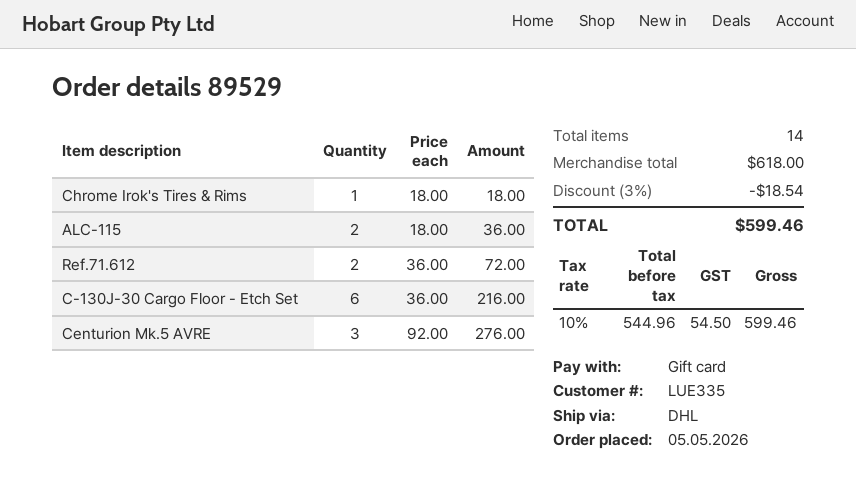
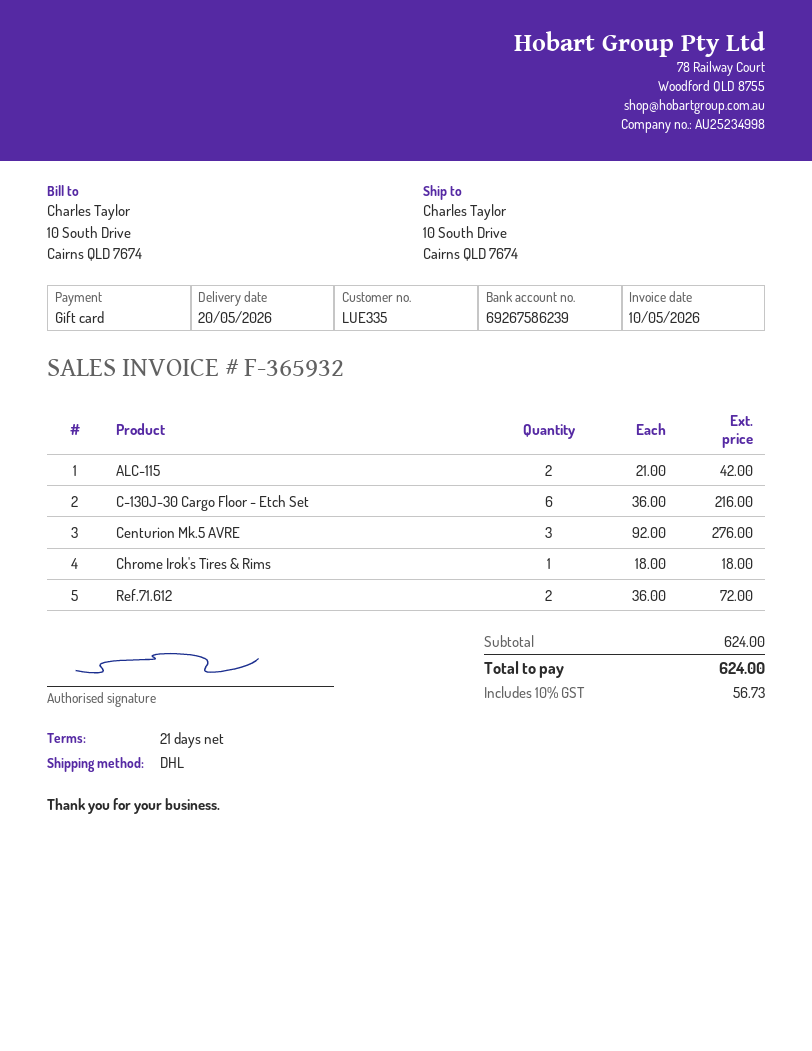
ALC-115: 2 x 18.00 = 36.00 -> 2 x 21.00 = 42.00
subtotal: 618.00 -> 624.00
discount: 3% = 18.54 -> none
tax: 10% = 54.50 -> 10% = 56.73
total: 599.46 -> 624.00

